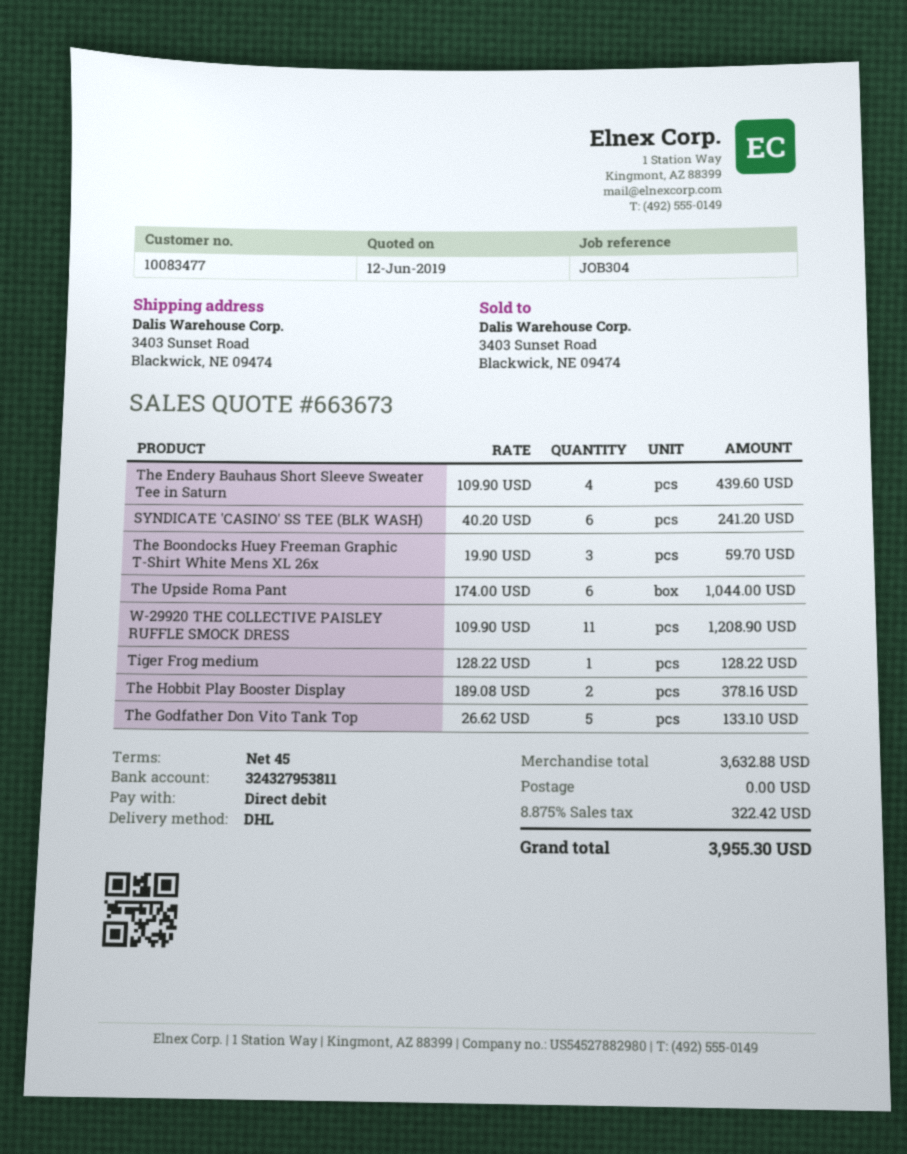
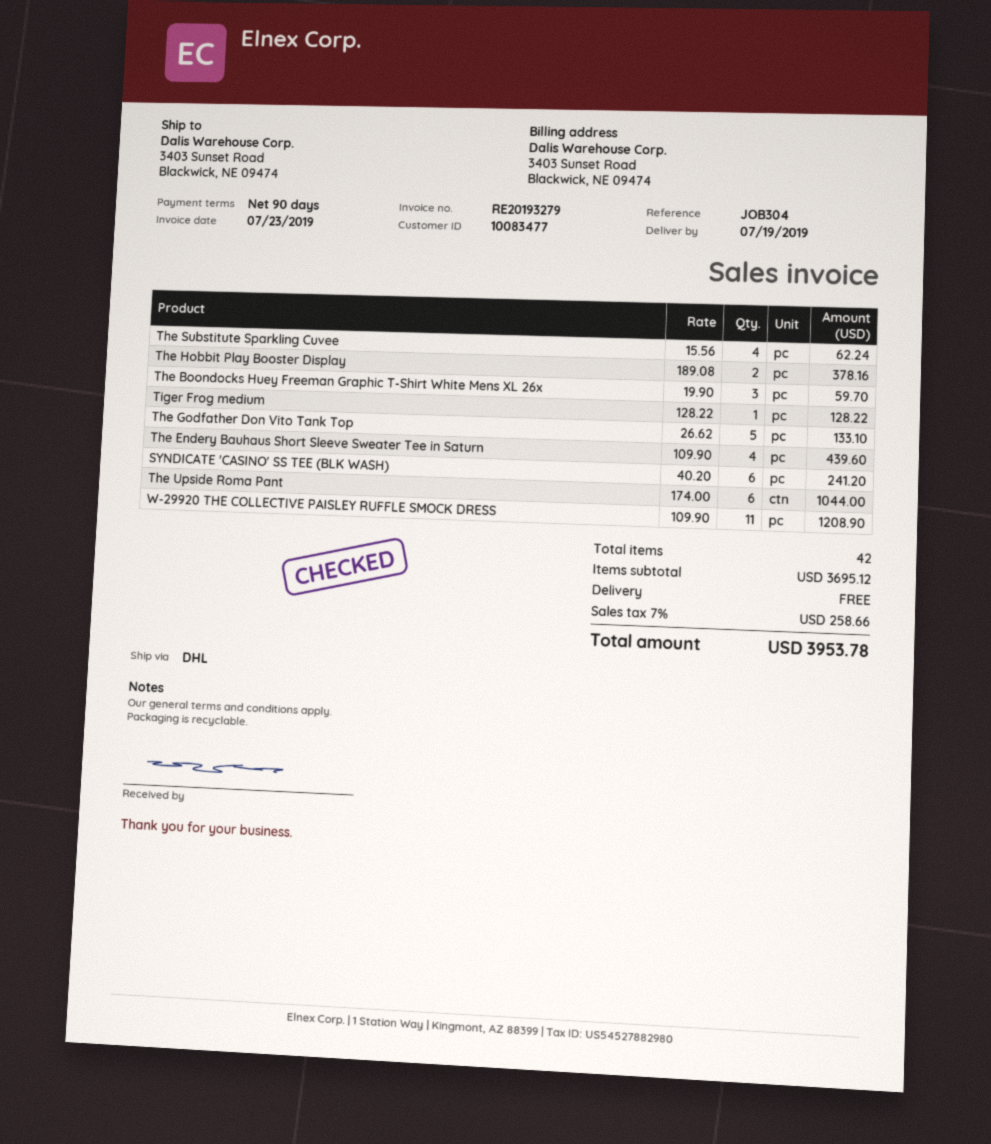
payment terms: 45 days -> 90 days
The Substitute Sparkling Cuvee: none -> 4 x 15.56 = 62.24
subtotal: 3632.88 -> 3695.12
tax: 8.875% = 322.42 -> 7% = 258.66
total: 3955.30 -> 3953.78

